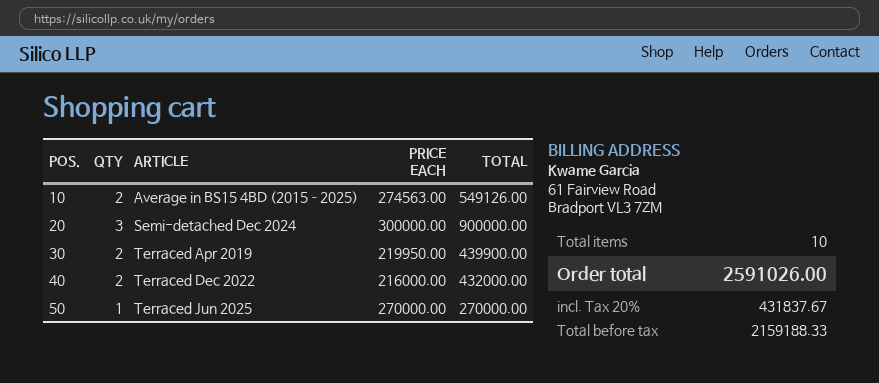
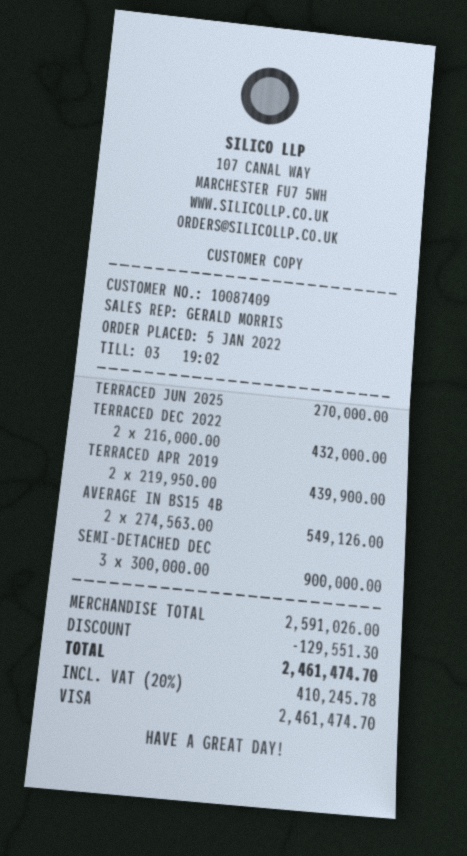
discount: none -> 129551.30
tax: 20% = 431837.67 -> 20% = 410245.78
total: 2591026.00 -> 2461474.70

